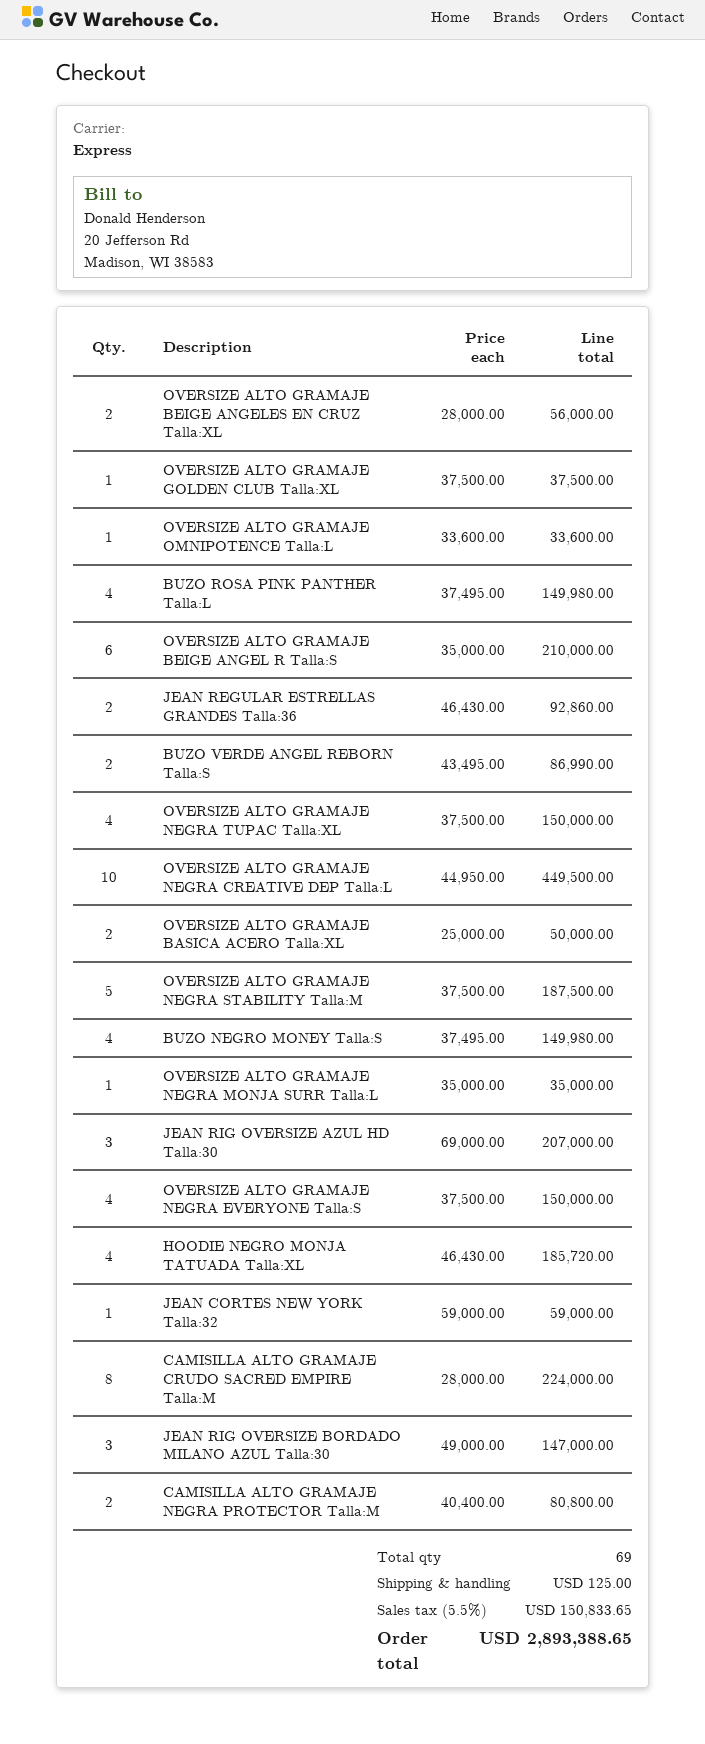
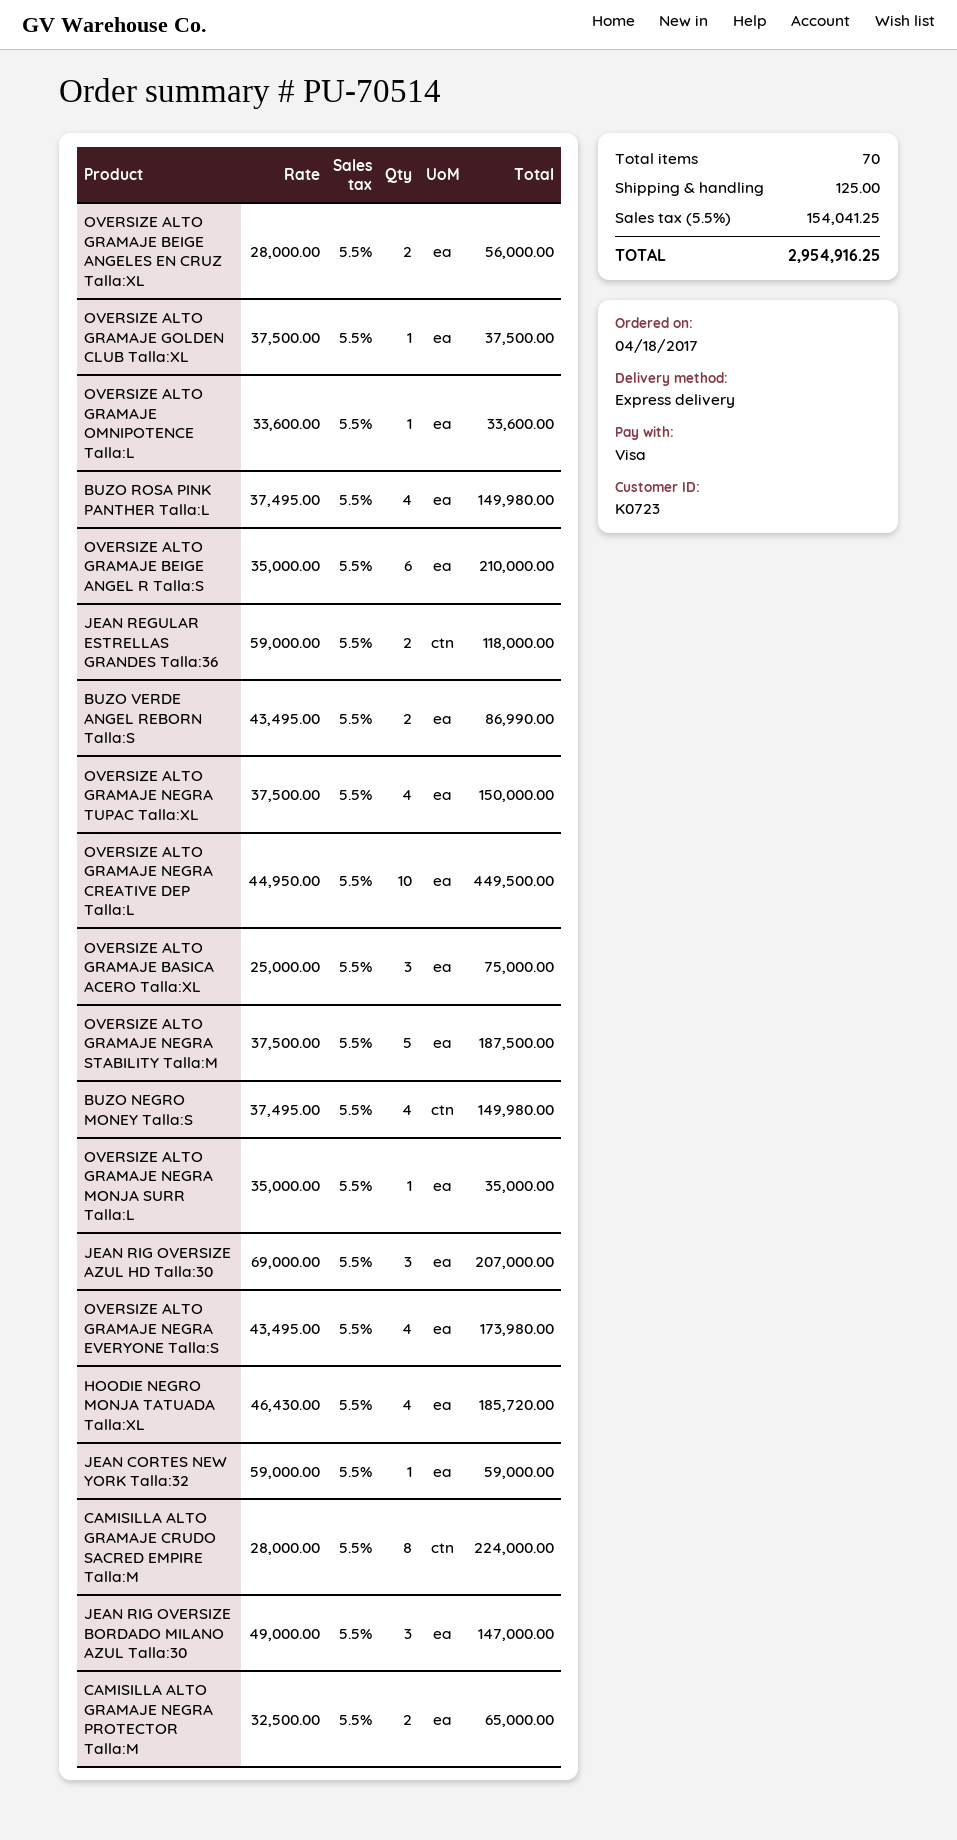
JEAN REGULAR ESTRELLAS GRANDES Talla:36: 2 x 46430.00 = 92860.00 -> 2 x 59000.00 = 118000.00
OVERSIZE ALTO GRAMAJE BASICA ACERO Talla:XL: 2 x 25000.00 = 50000.00 -> 3 x 25000.00 = 75000.00
OVERSIZE ALTO GRAMAJE NEGRA EVERYONE Talla:S: 4 x 37500.00 = 150000.00 -> 4 x 43495.00 = 173980.00
CAMISILLA ALTO GRAMAJE NEGRA PROTECTOR Talla:M: 2 x 40400.00 = 80800.00 -> 2 x 32500.00 = 65000.00
total quantity: 69 -> 70
tax: 5.5% = 150833.65 -> 5.5% = 154041.25
total: 2893388.65 -> 2954916.25

